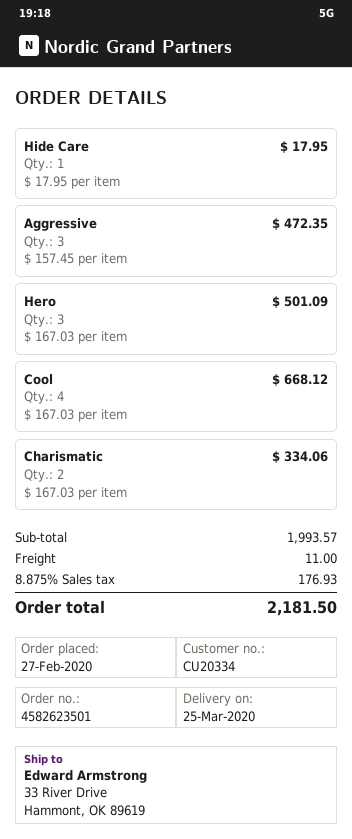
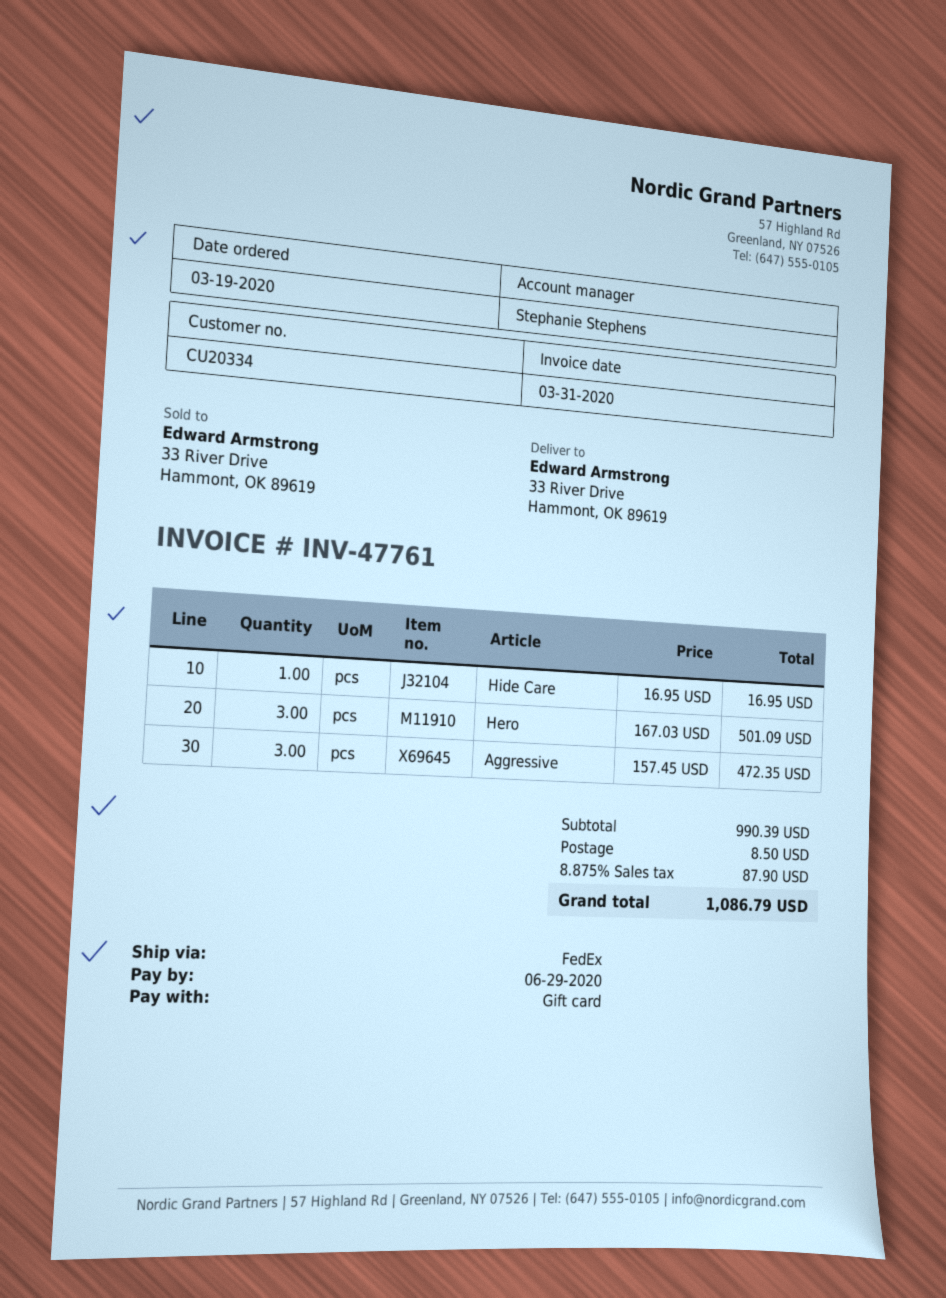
order date: 2020-02-27 -> 2020-03-19
Hide Care: 1 x 17.95 = 17.95 -> 1 x 16.95 = 16.95
Cool: 4 x 167.03 = 668.12 -> none
Charismatic: 2 x 167.03 = 334.06 -> none
subtotal: 1993.57 -> 990.39
shipping: 11.00 -> 8.50
tax: 8.875% = 176.93 -> 8.875% = 87.90
total: 2181.50 -> 1086.79

